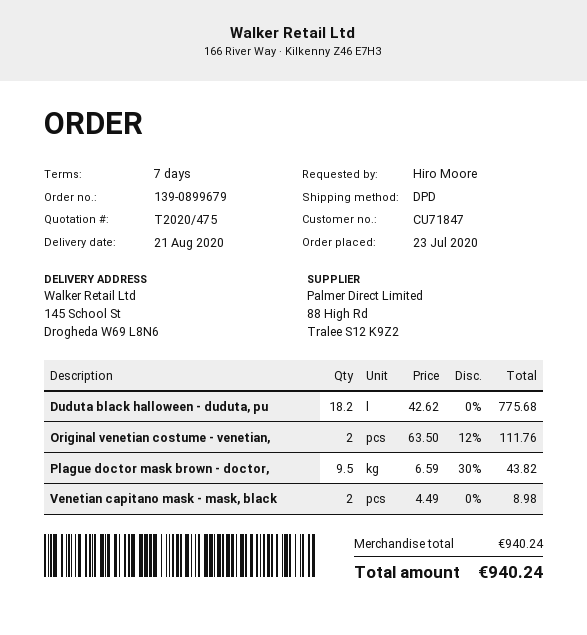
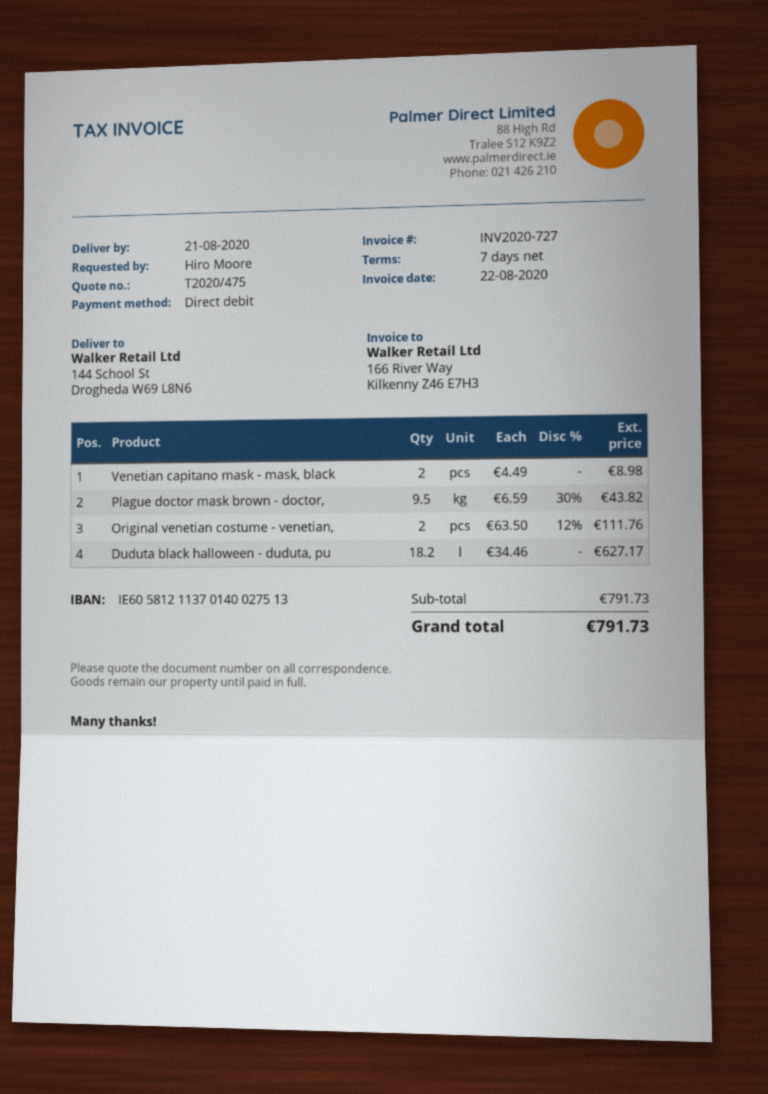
ship to: 145 School St, Drogheda W69 L8N6 -> 144 School St, Drogheda W69 L8N6
Duduta black halloween - duduta, pu: 18.2 x 42.62 = 775.68 -> 18.2 x 34.46 = 627.17
subtotal: 940.24 -> 791.73
total: 940.24 -> 791.73

